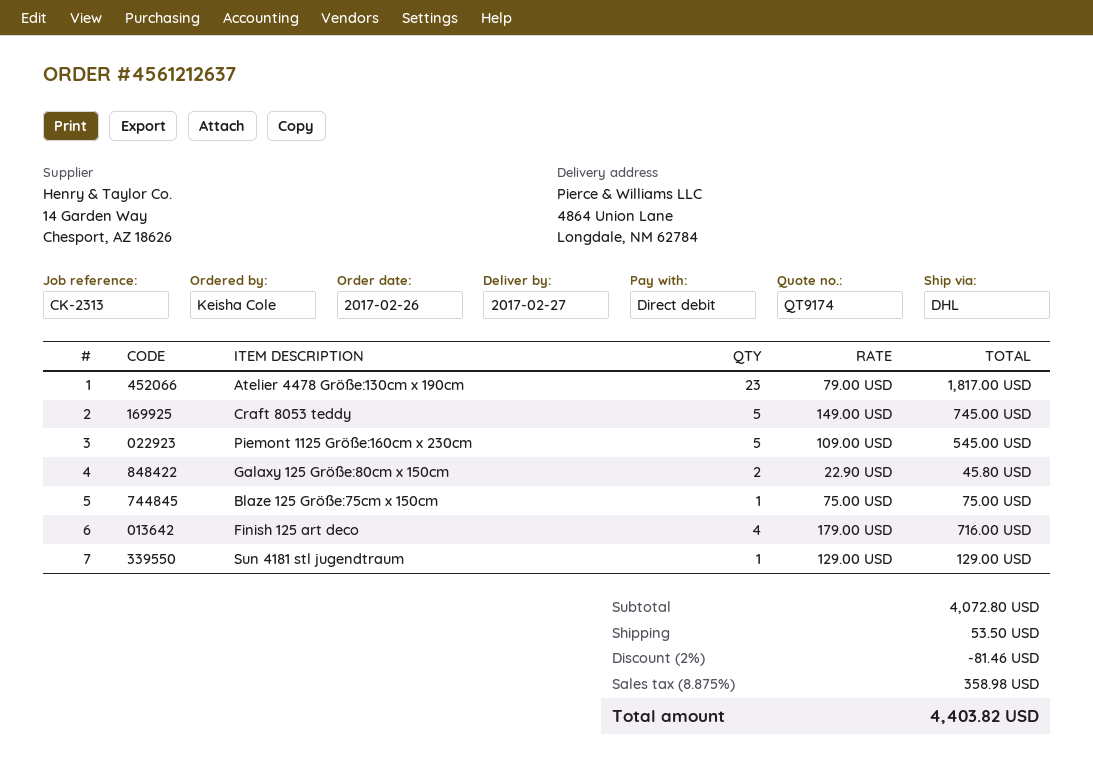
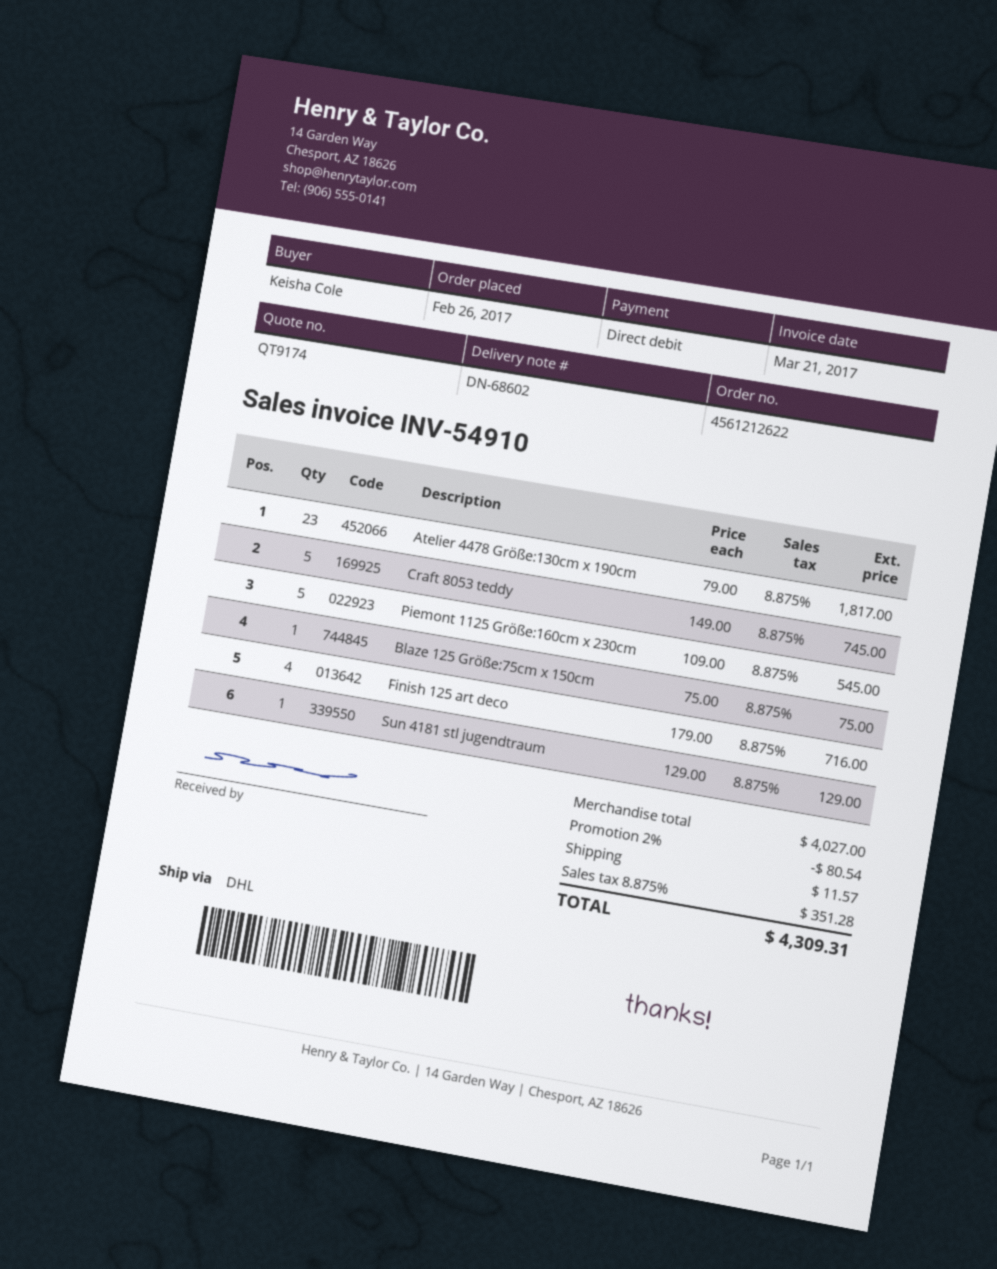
order number: 4561212637 -> 4561212622
Galaxy 125 Größe:80cm x 150cm: 2 x 22.90 = 45.80 -> none
subtotal: 4072.80 -> 4027.00
discount: 2% = 81.46 -> 2% = 80.54
shipping: 53.50 -> 11.57
tax: 8.875% = 358.98 -> 8.875% = 351.28
total: 4403.82 -> 4309.31

